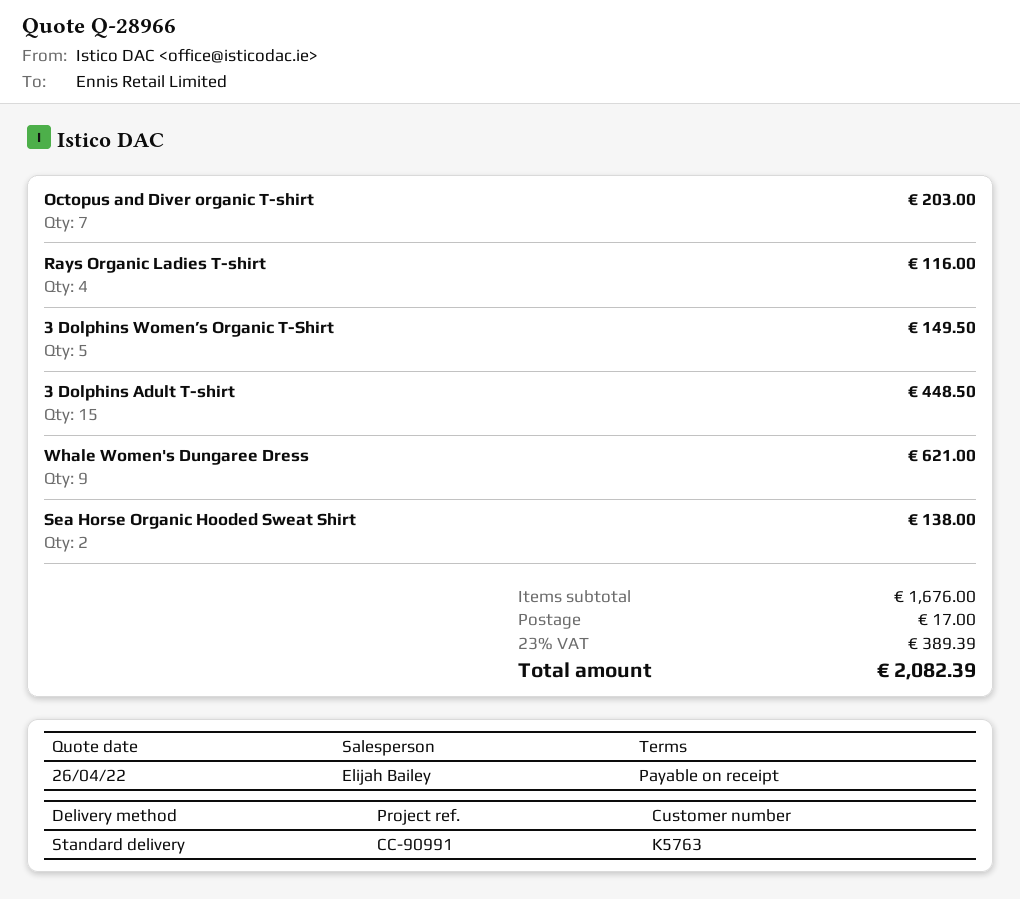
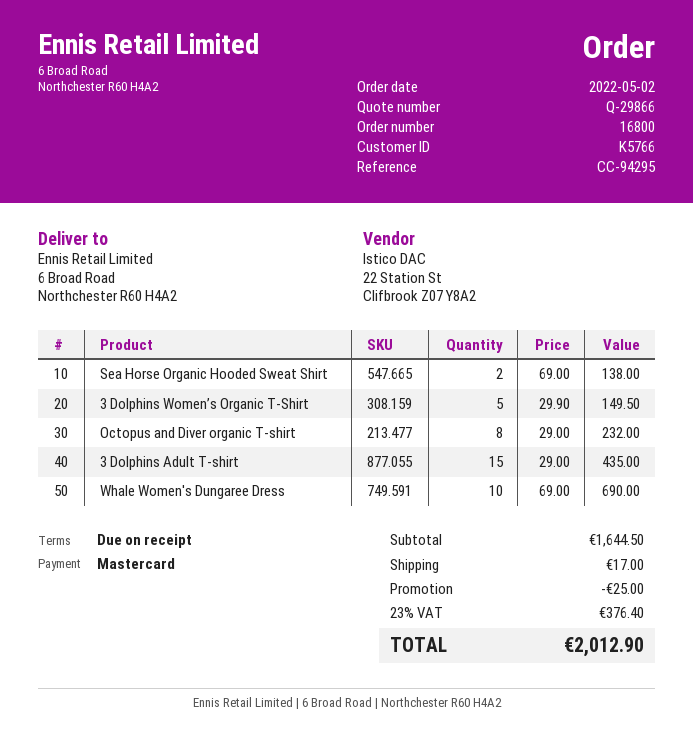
quote number: Q-28966 -> Q-29866
customer number: K5763 -> K5766
reference: CC-90991 -> CC-94295
Octopus and Diver organic T-shirt: 7 for 203.00 -> 8 for 232.00
Rays Organic Ladies T-shirt: 4 for 116.00 -> none
3 Dolphins Adult T-shirt: 15 for 448.50 -> 15 for 435.00
Whale Women's Dungaree Dress: 9 for 621.00 -> 10 for 690.00
subtotal: 1676.00 -> 1644.50
discount: none -> 25.00
tax: 23% = 389.39 -> 23% = 376.40
total: 2082.39 -> 2012.90

